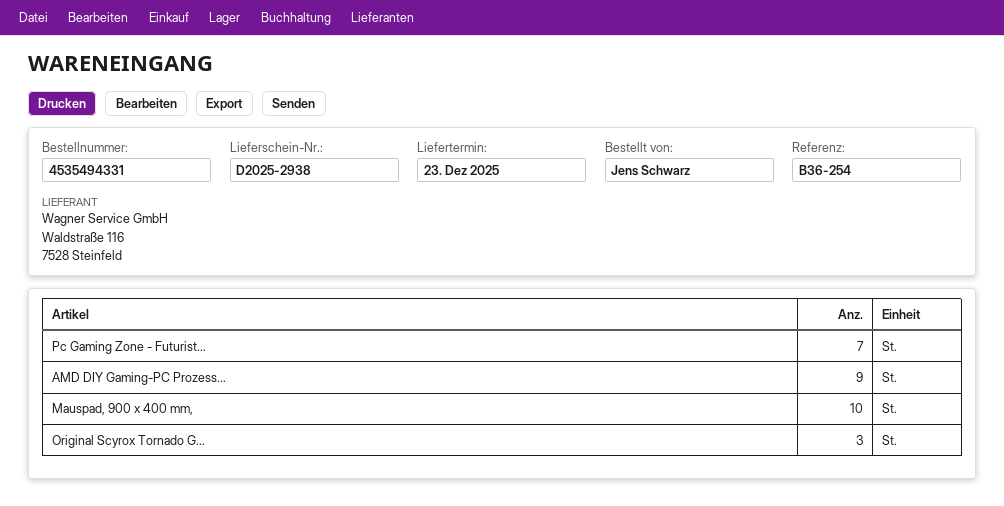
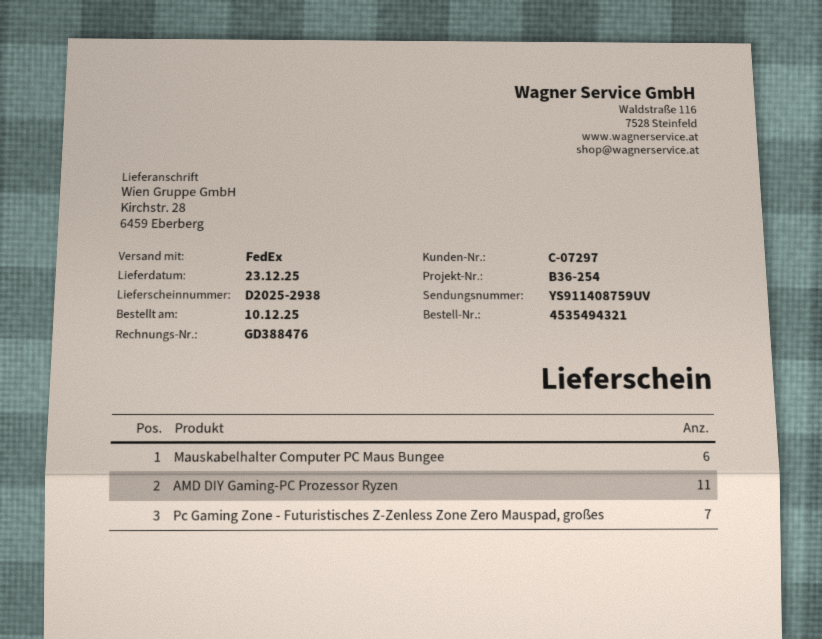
order number: 4535494331 -> 4535494321
AMD DIY Gaming-PC Prozess...: 9 -> 11
Mauspad, 900 x 400 mm,: 10 -> none
Original Scyrox Tornado G...: 3 -> none
Mauskabelhalter Computer PC Maus Bungee: none -> 6

